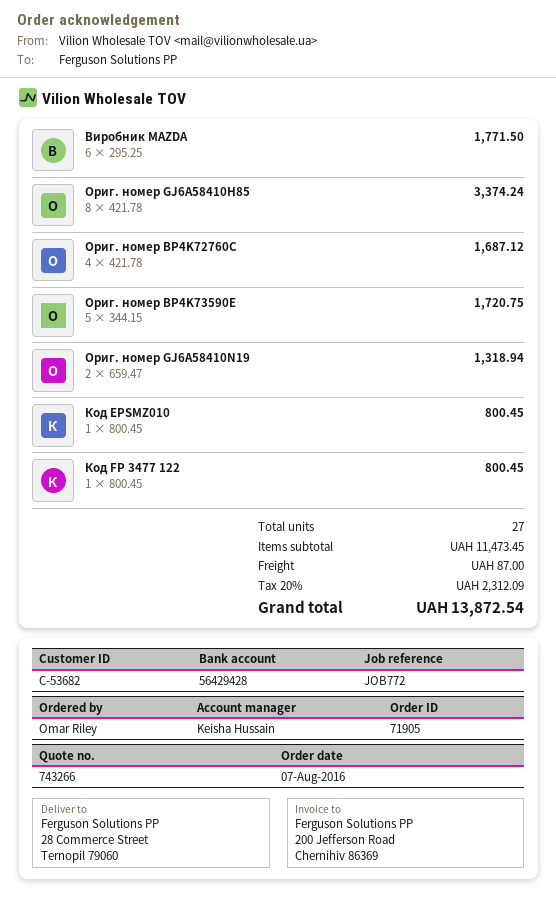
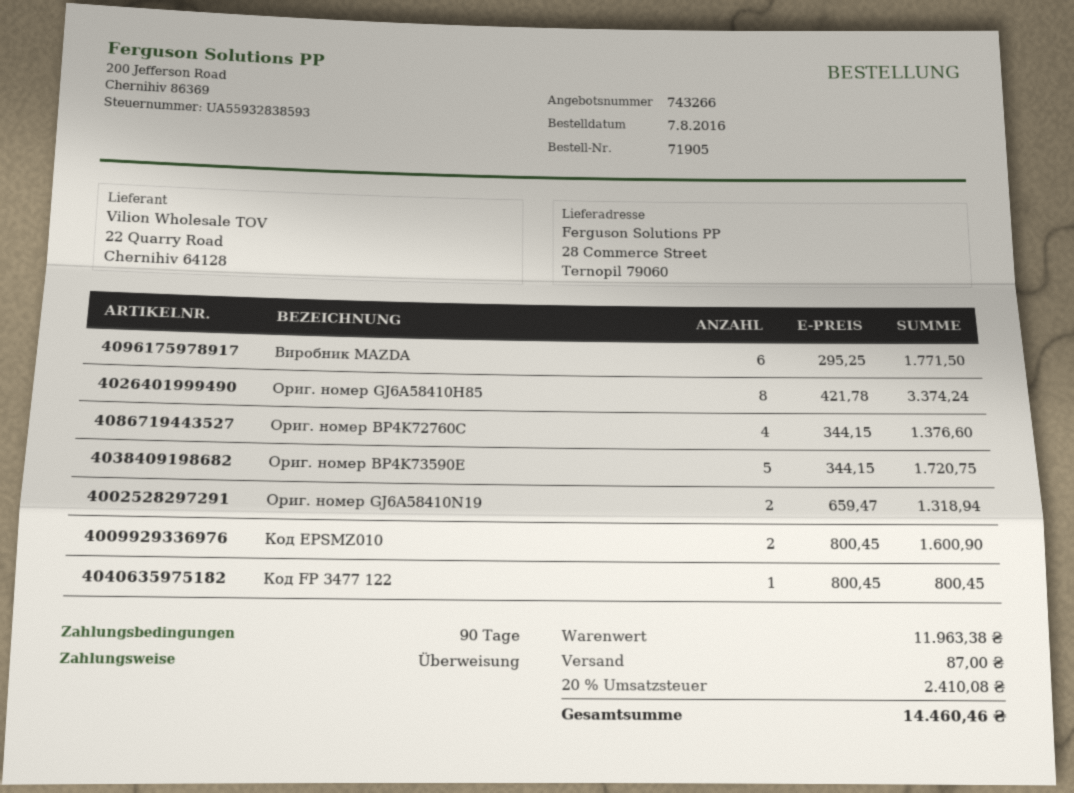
Ориг. номер BP4K72760C: 4 x 421.78 = 1687.12 -> 4 x 344.15 = 1376.60
Код EPSMZ010: 1 x 800.45 = 800.45 -> 2 x 800.45 = 1600.90
subtotal: 11473.45 -> 11963.38
tax: 20% = 2312.09 -> 20% = 2410.08
total: 13872.54 -> 14460.46

